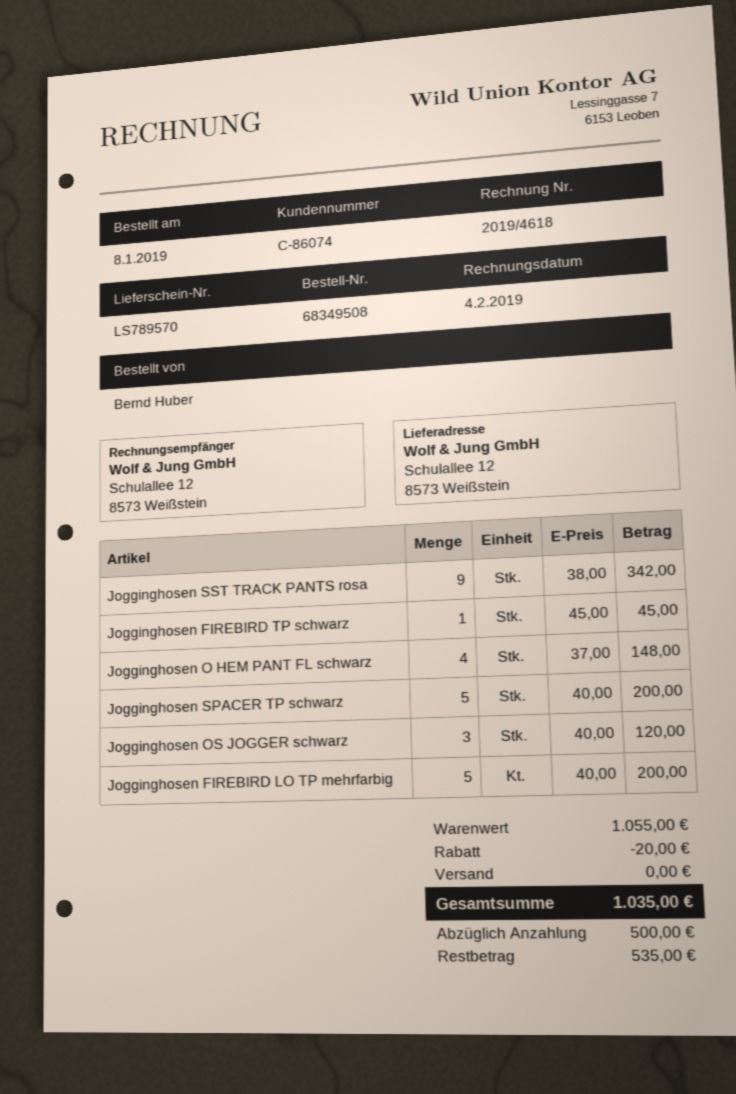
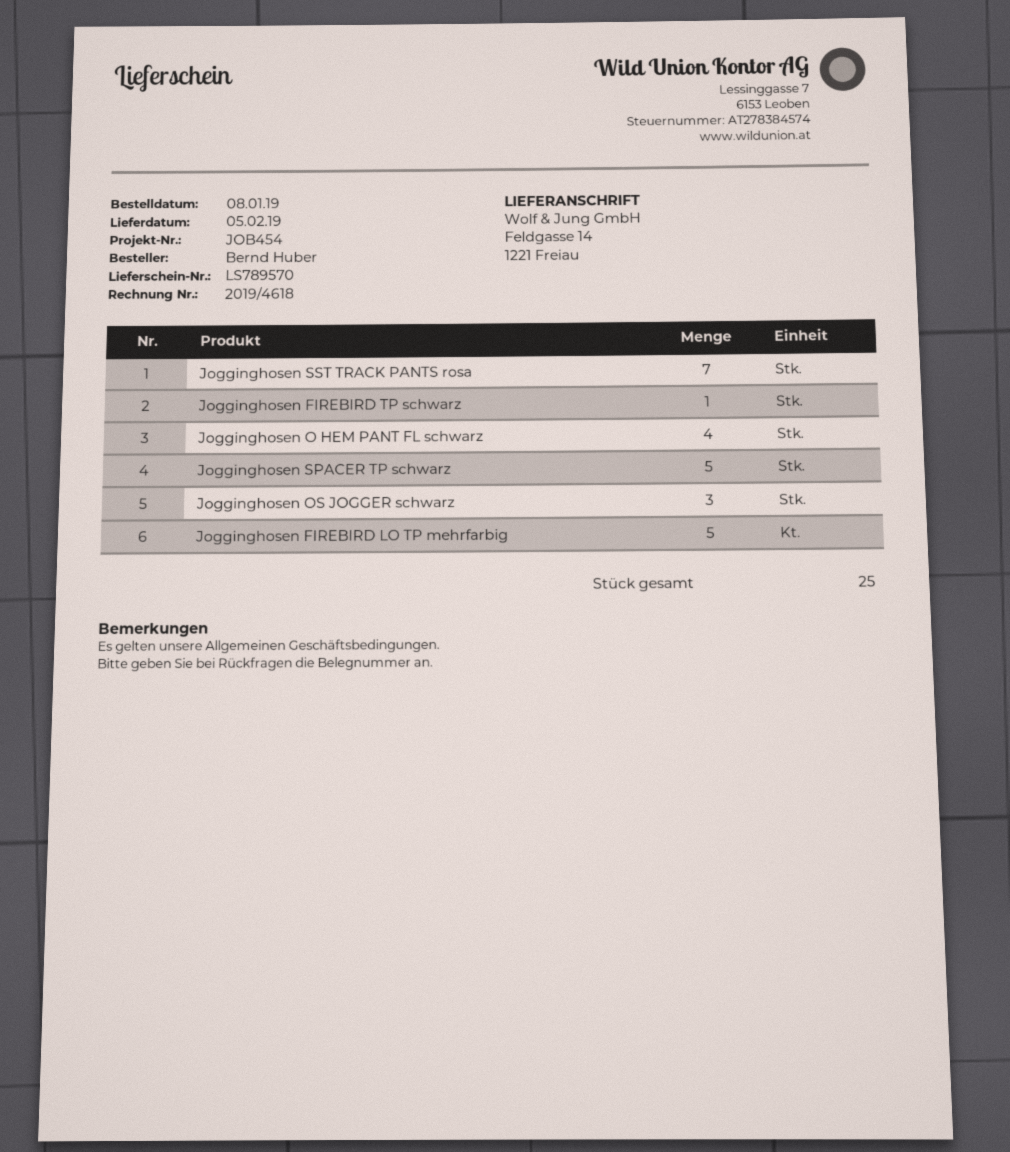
ship to: Schulallee 12, 8573 Weißstein -> Feldgasse 14, 1221 Freiau
Jogginghosen SST TRACK PANTS rosa: 9 -> 7

